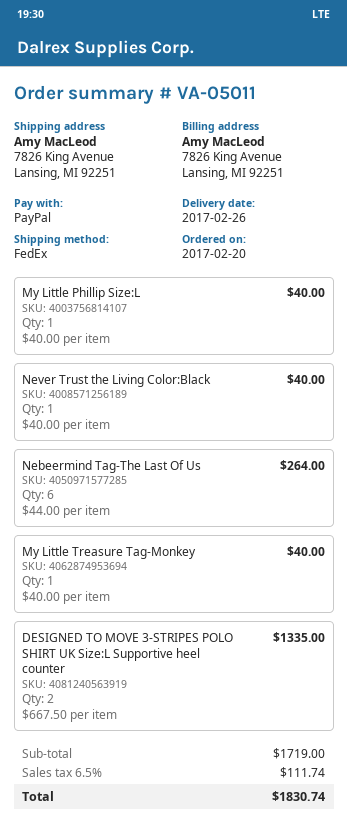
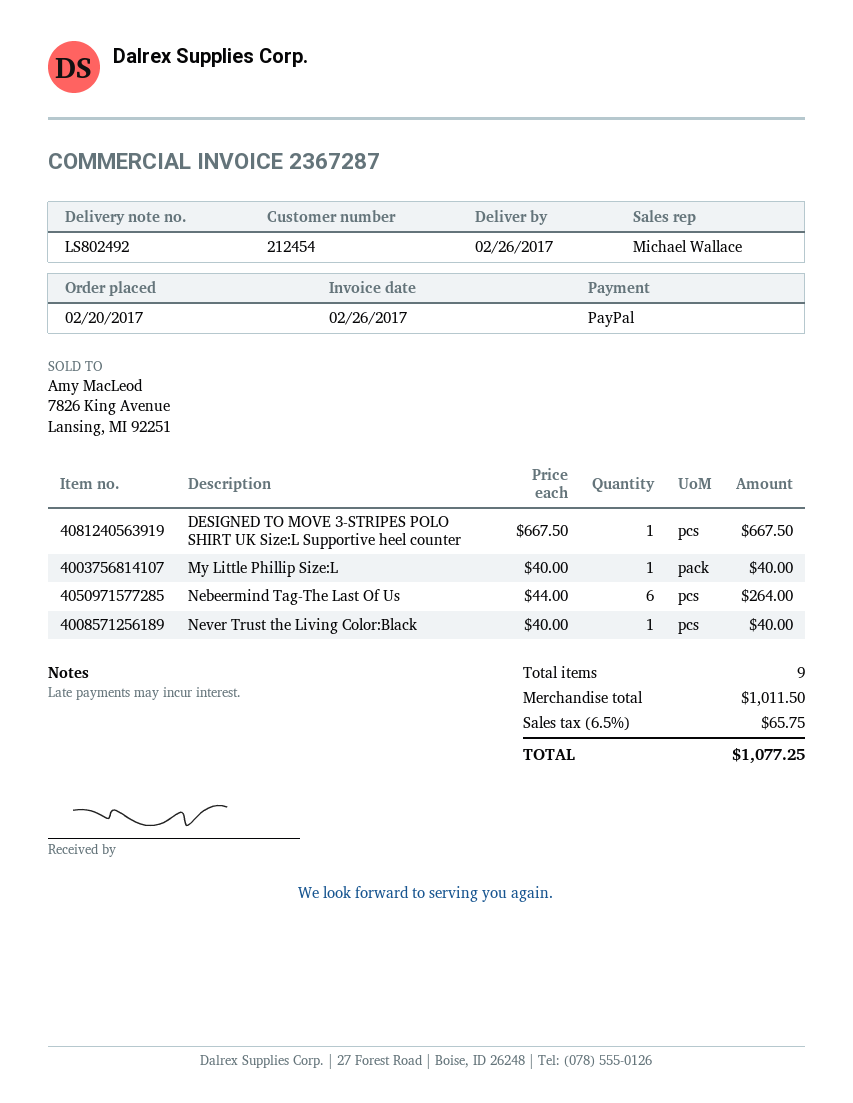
My Little Treasure Tag-Monkey: 1 x 40.00 = 40.00 -> none
DESIGNED TO MOVE 3-STRIPES POLO SHIRT UK Size:L Supportive heel counter: 2 x 667.50 = 1335.00 -> 1 x 667.50 = 667.50
subtotal: 1719.00 -> 1011.50
tax: 6.5% = 111.74 -> 6.5% = 65.75
total: 1830.74 -> 1077.25

